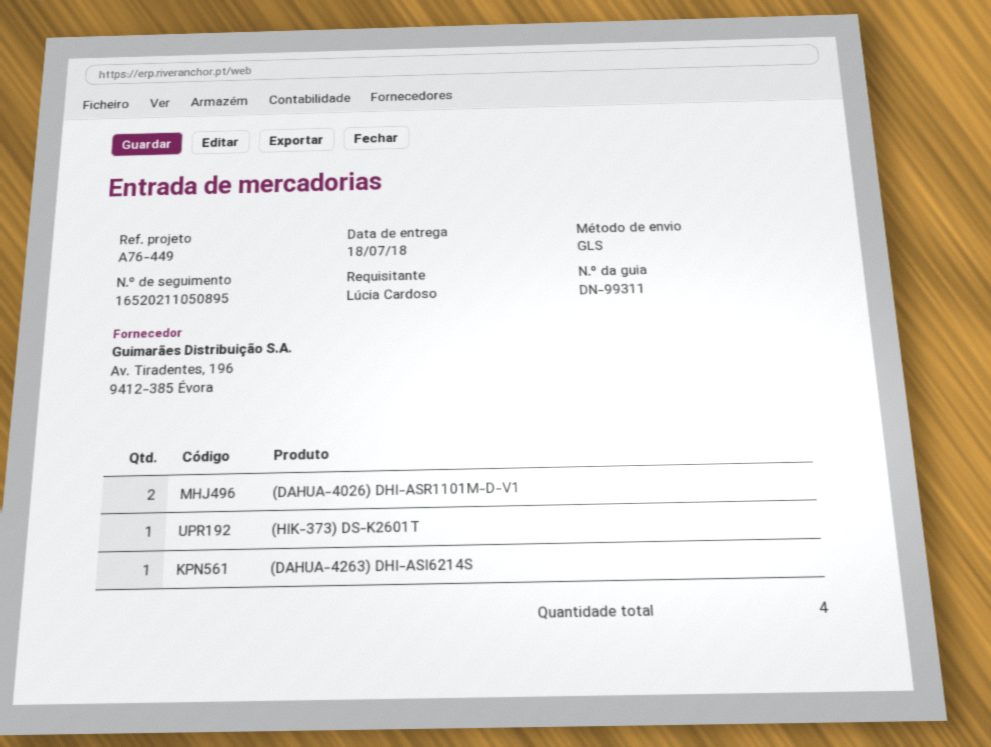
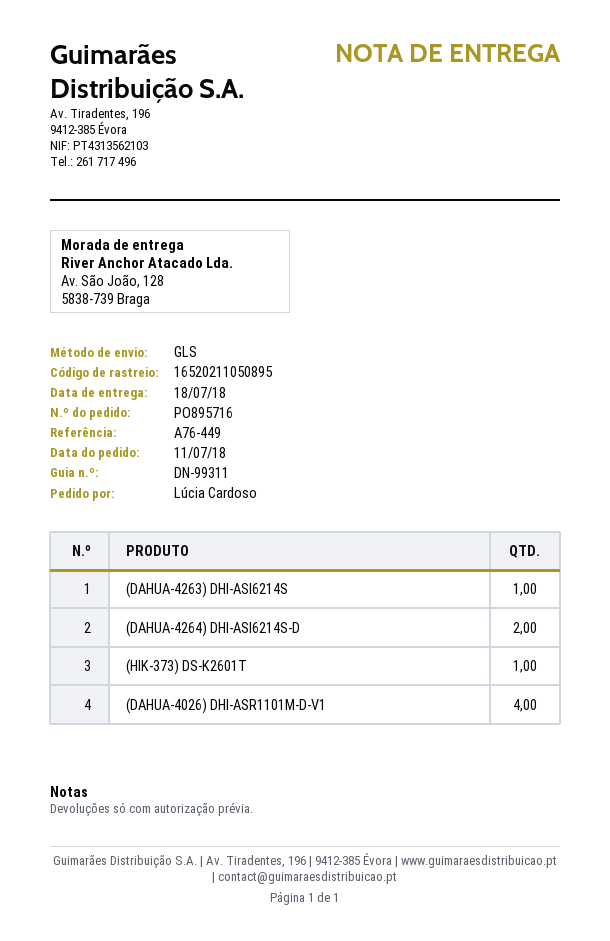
(DAHUA-4026) DHI-ASR1101M-D-V1: 2 -> 4
(DAHUA-4264) DHI-ASI6214S-D: none -> 2

